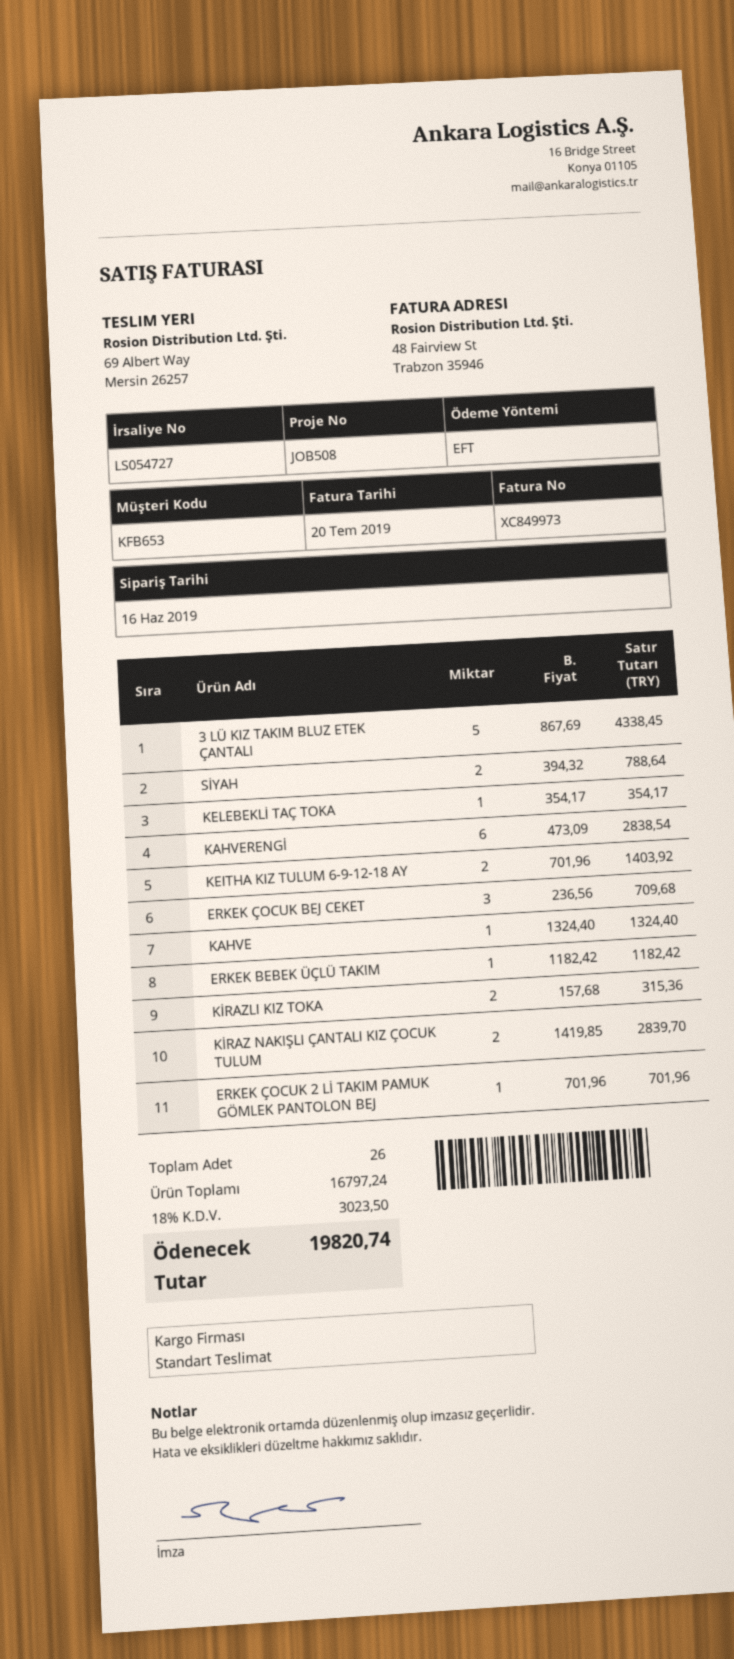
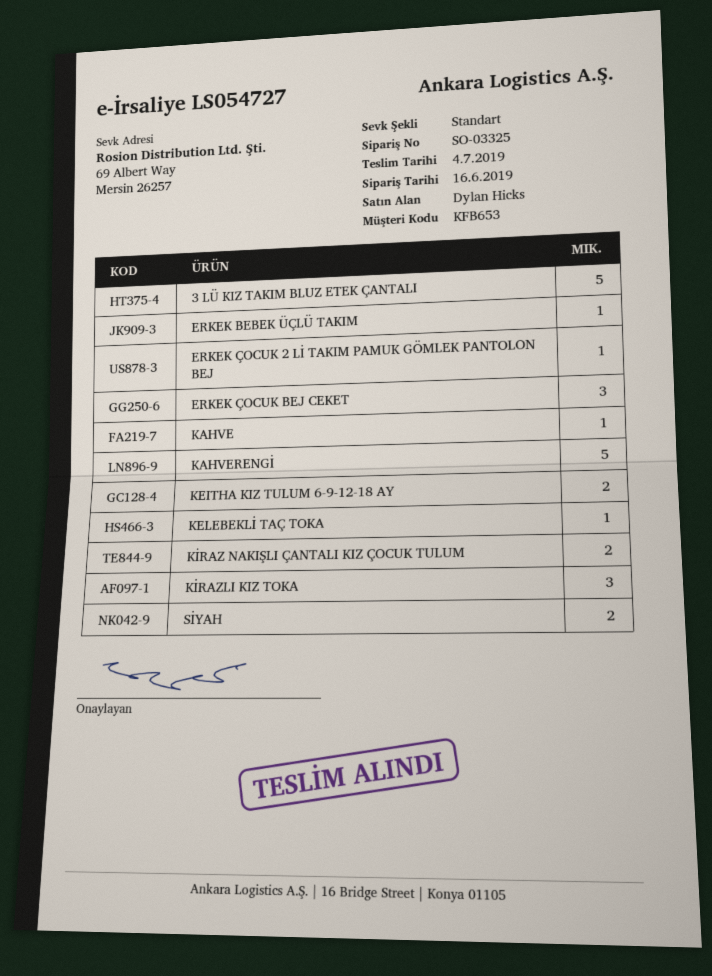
KAHVERENGİ: 6 -> 5
KİRAZLI KIZ TOKA: 2 -> 3

